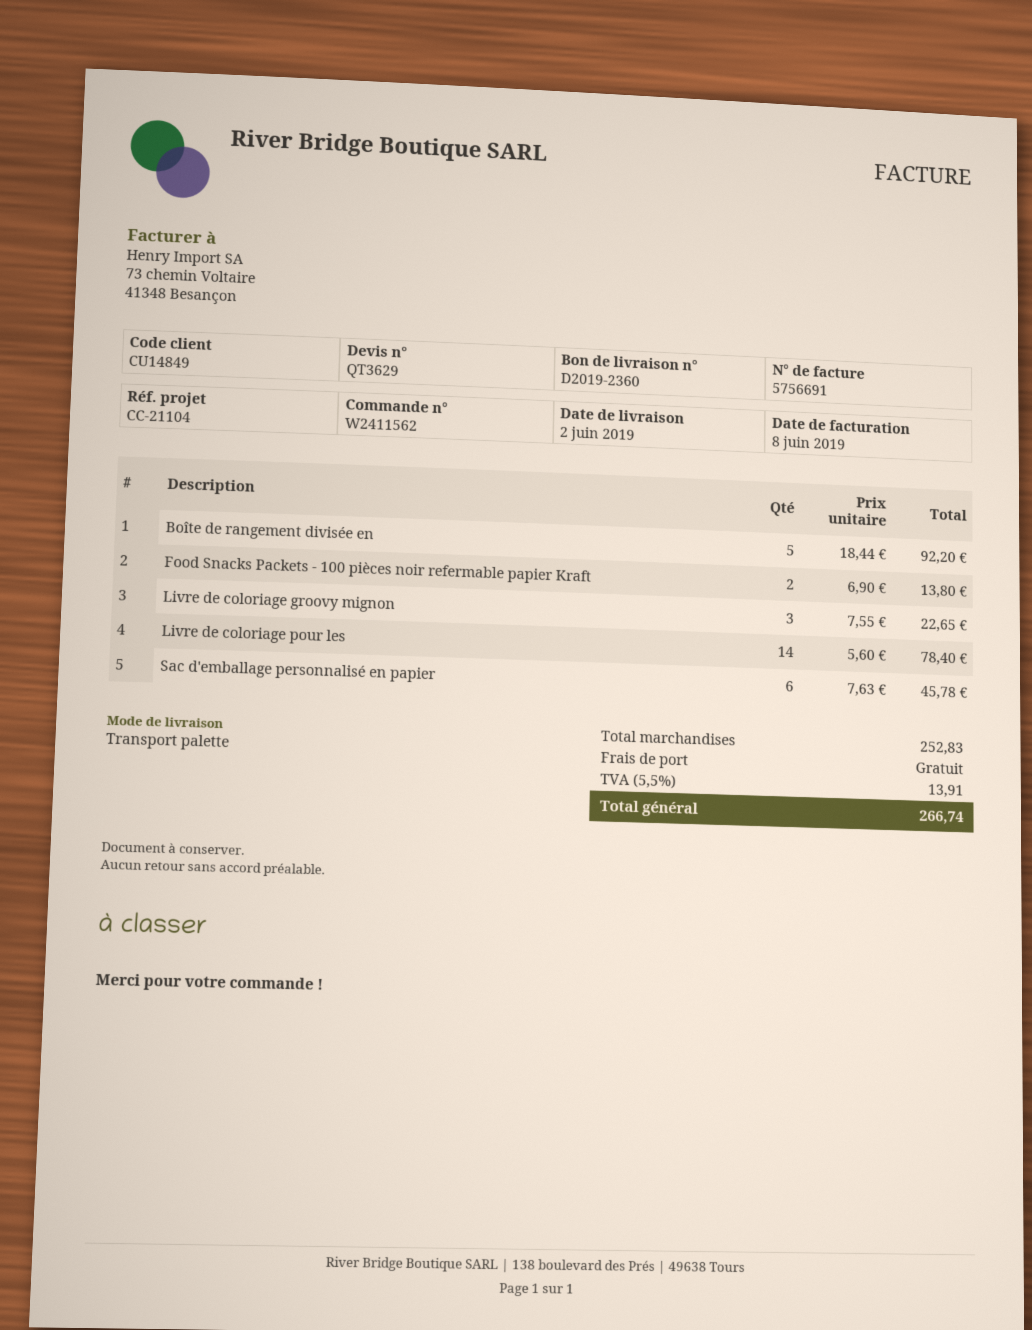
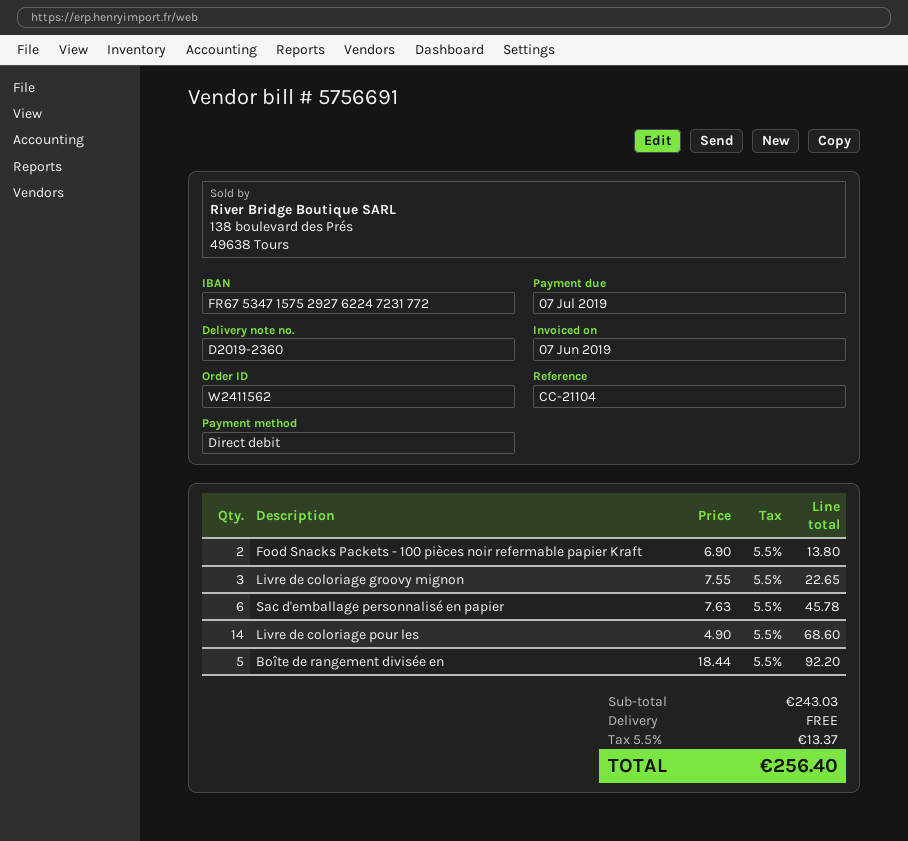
invoice date: 2019-06-08 -> 2019-06-07
Livre de coloriage pour les: 14 x 5.60 = 78.40 -> 14 x 4.90 = 68.60
subtotal: 252.83 -> 243.03
tax: 5.5% = 13.91 -> 5.5% = 13.37
total: 266.74 -> 256.40

